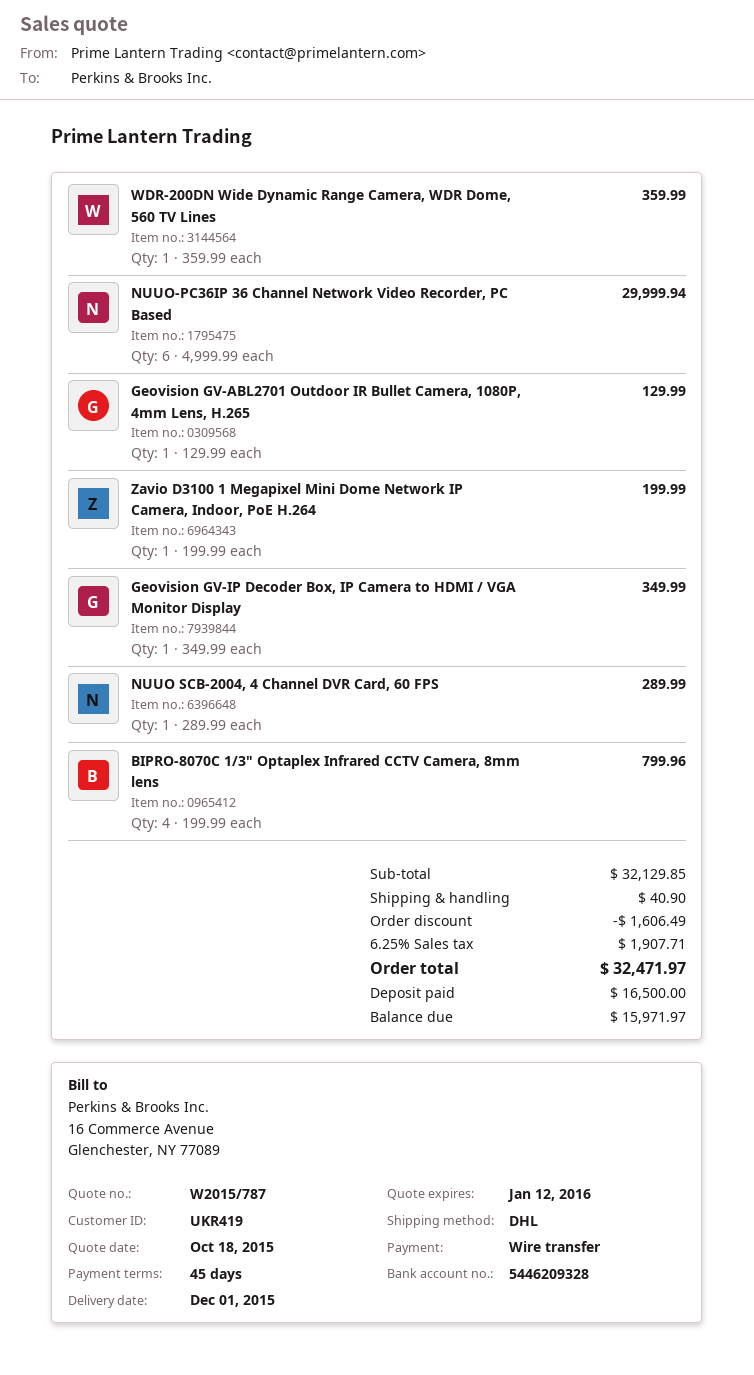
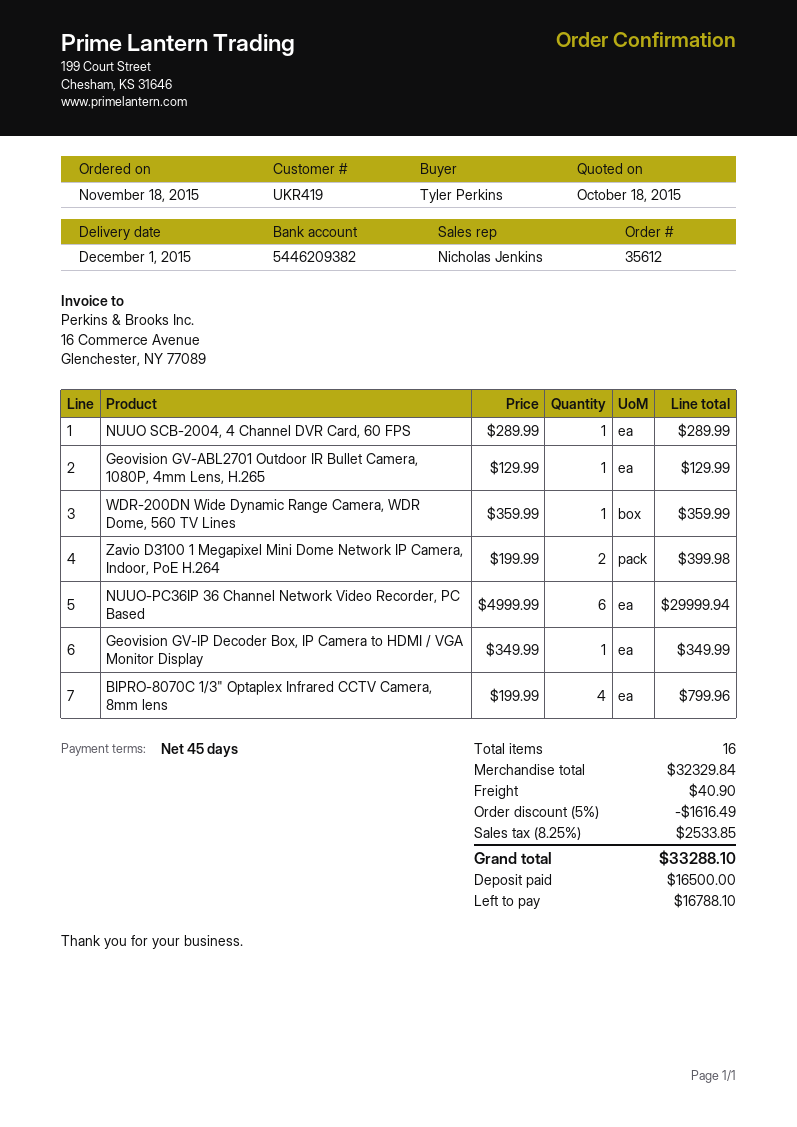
bank account: 5446209328 -> 5446209382
Zavio D3100 1 Megapixel Mini Dome Network IP Camera, Indoor, PoE H.264: 1 x 199.99 = 199.99 -> 2 x 199.99 = 399.98
subtotal: 32129.85 -> 32329.84
discount: 1606.49 -> 1616.49
tax: 6.25% = 1907.71 -> 8.25% = 2533.85
total: 32471.97 -> 33288.10
balance: 15971.97 -> 16788.10

